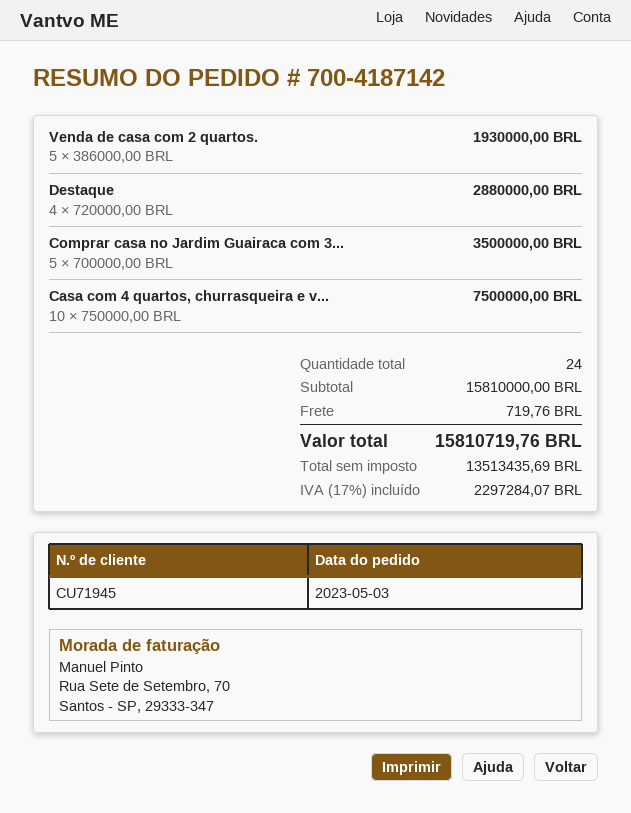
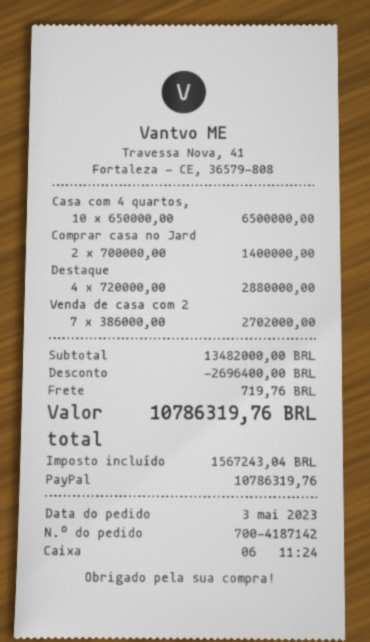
Venda de casa com 2 quartos.: 5 x 386000.00 = 1930000.00 -> 7 x 386000.00 = 2702000.00
Comprar casa no Jardim Guairaca com 3...: 5 x 700000.00 = 3500000.00 -> 2 x 700000.00 = 1400000.00
Casa com 4 quartos, churrasqueira e v...: 10 x 750000.00 = 7500000.00 -> 10 x 650000.00 = 6500000.00
subtotal: 15810000.00 -> 13482000.00
discount: none -> 2696400.00
tax: 2297284.07 -> 1567243.04
total: 15810719.76 -> 10786319.76

